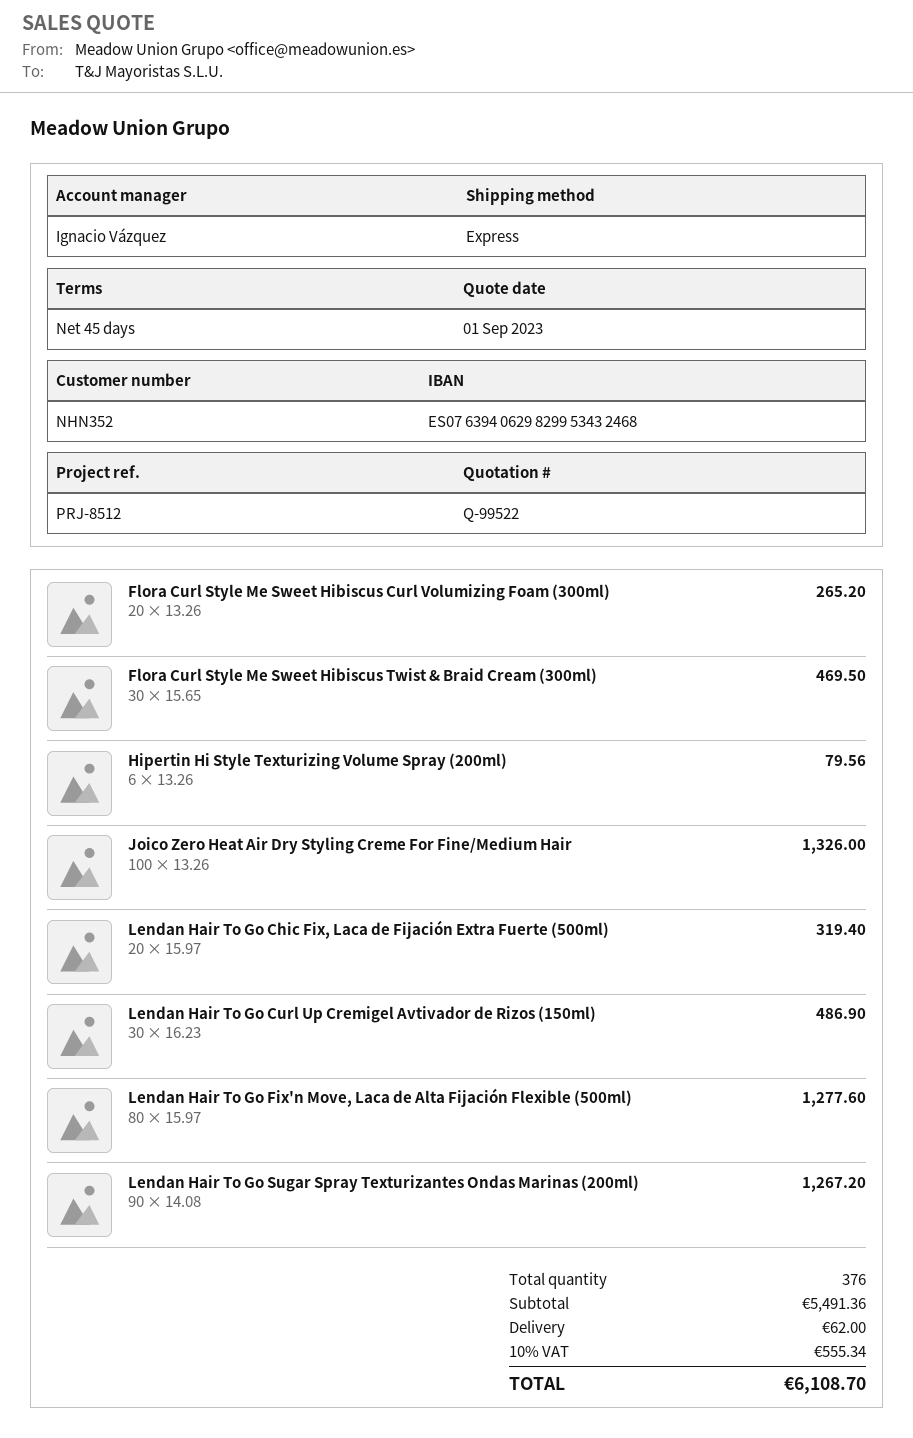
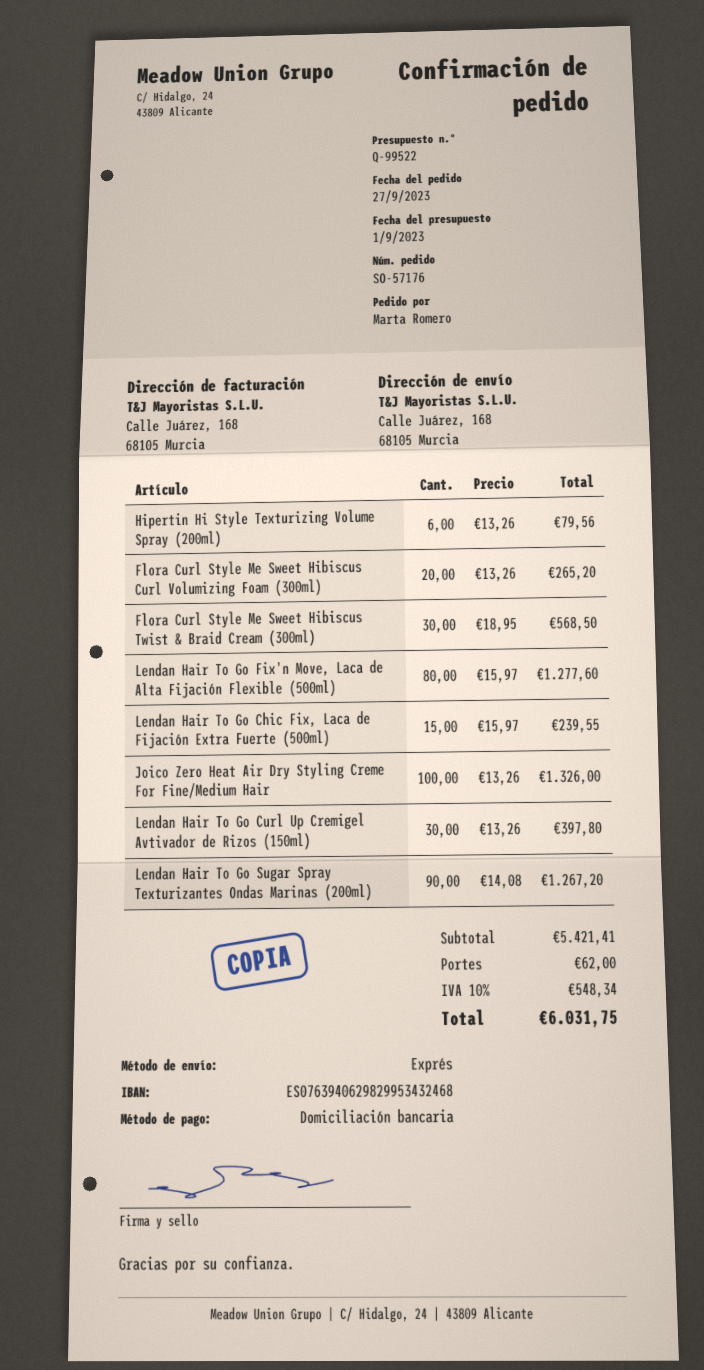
Flora Curl Style Me Sweet Hibiscus Twist & Braid Cream (300ml): 30 x 15.65 = 469.50 -> 30 x 18.95 = 568.50
Lendan Hair To Go Chic Fix, Laca de Fijación Extra Fuerte (500ml): 20 x 15.97 = 319.40 -> 15 x 15.97 = 239.55
Lendan Hair To Go Curl Up Cremigel Avtivador de Rizos (150ml): 30 x 16.23 = 486.90 -> 30 x 13.26 = 397.80
subtotal: 5491.36 -> 5421.41
tax: 10% = 555.34 -> 10% = 548.34
total: 6108.70 -> 6031.75

